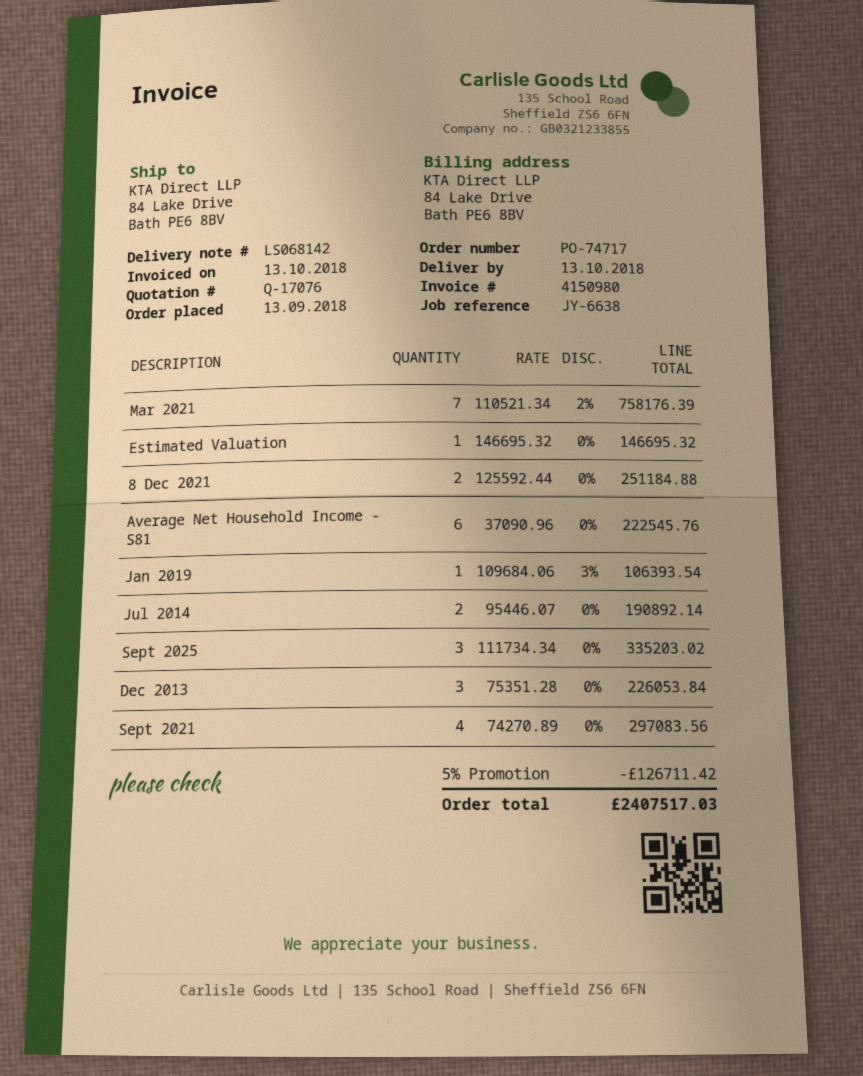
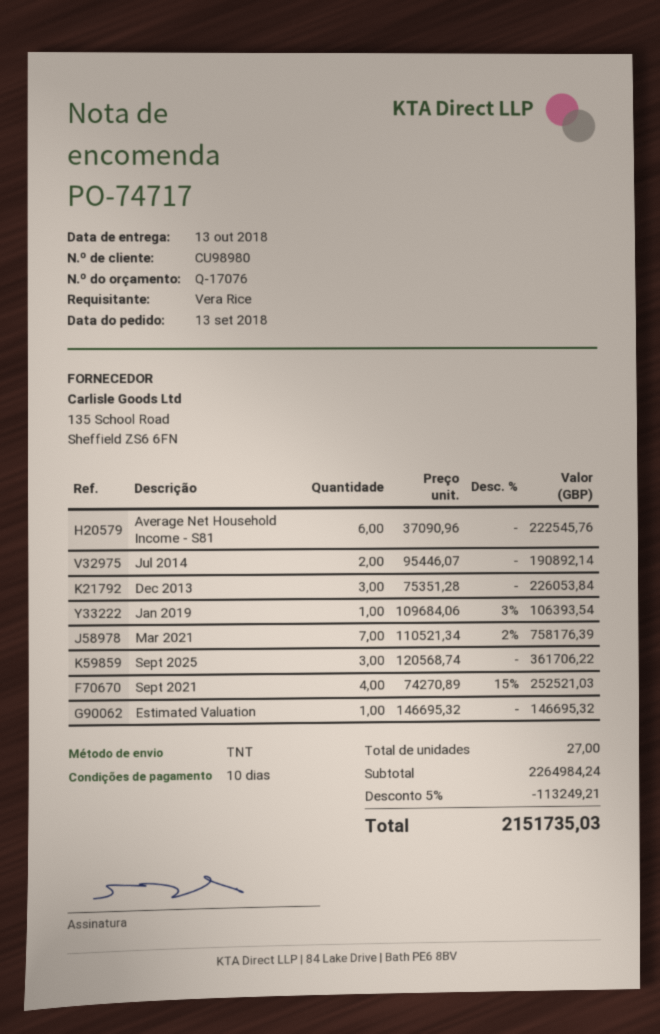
8 Dec 2021: 2 x 125592.44 = 251184.88 -> none
Sept 2025: 3 x 111734.34 = 335203.02 -> 3 x 120568.74 = 361706.22
Sept 2021: 4 x 74270.89 = 297083.56 -> 4 x 74270.89 - 15% = 252521.03
discount: 5% = 126711.42 -> 5% = 113249.21
total: 2407517.03 -> 2151735.03

